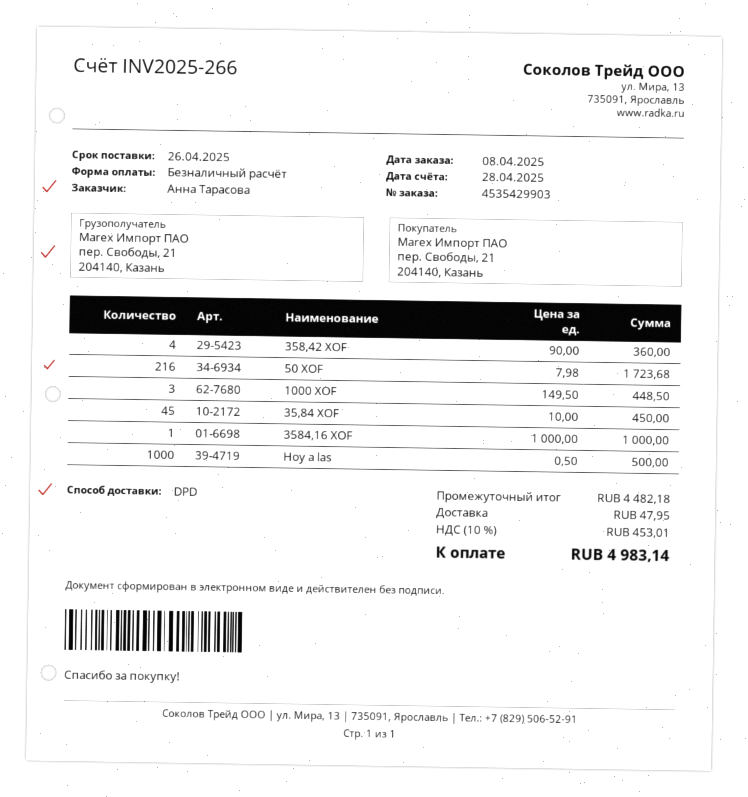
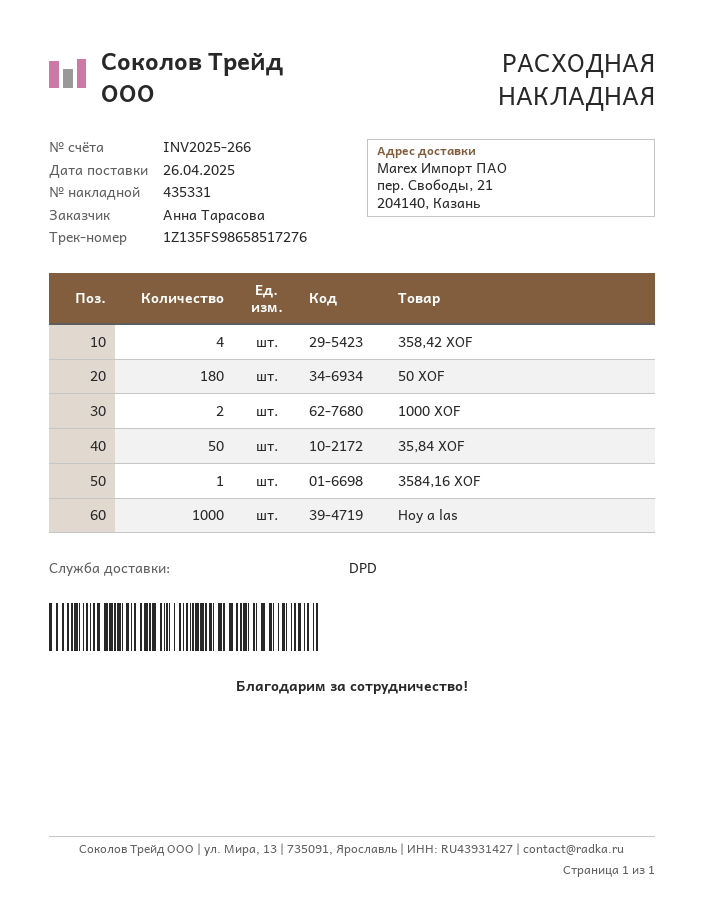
50 XOF: 216 -> 180
1000 XOF: 3 -> 2
35,84 XOF: 45 -> 50

